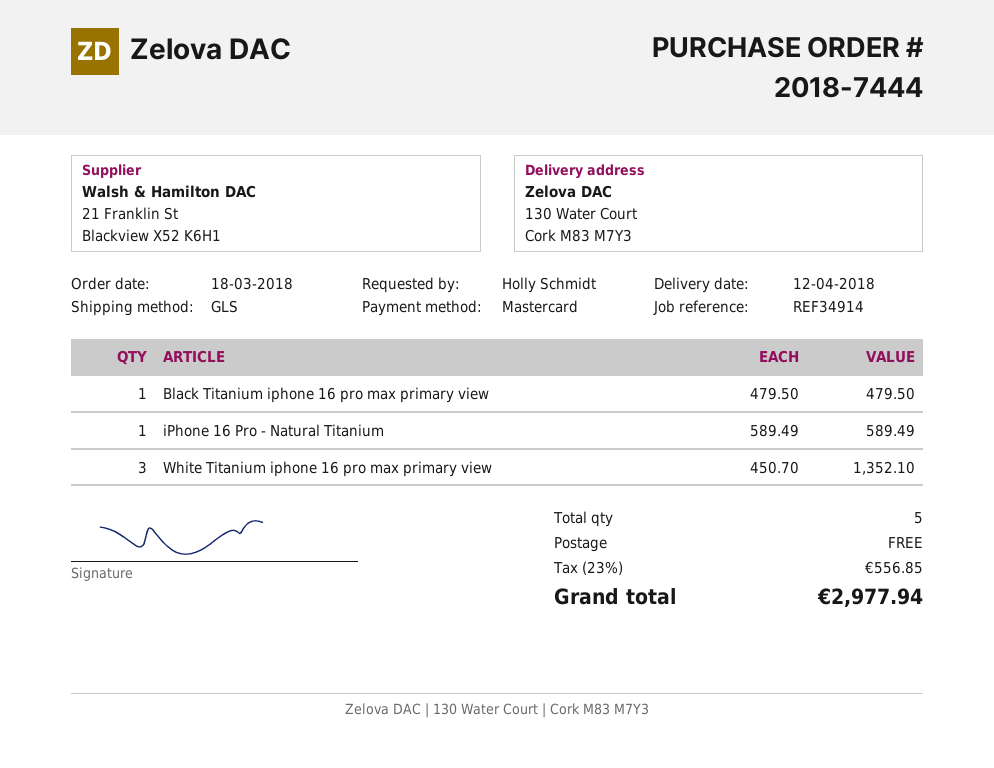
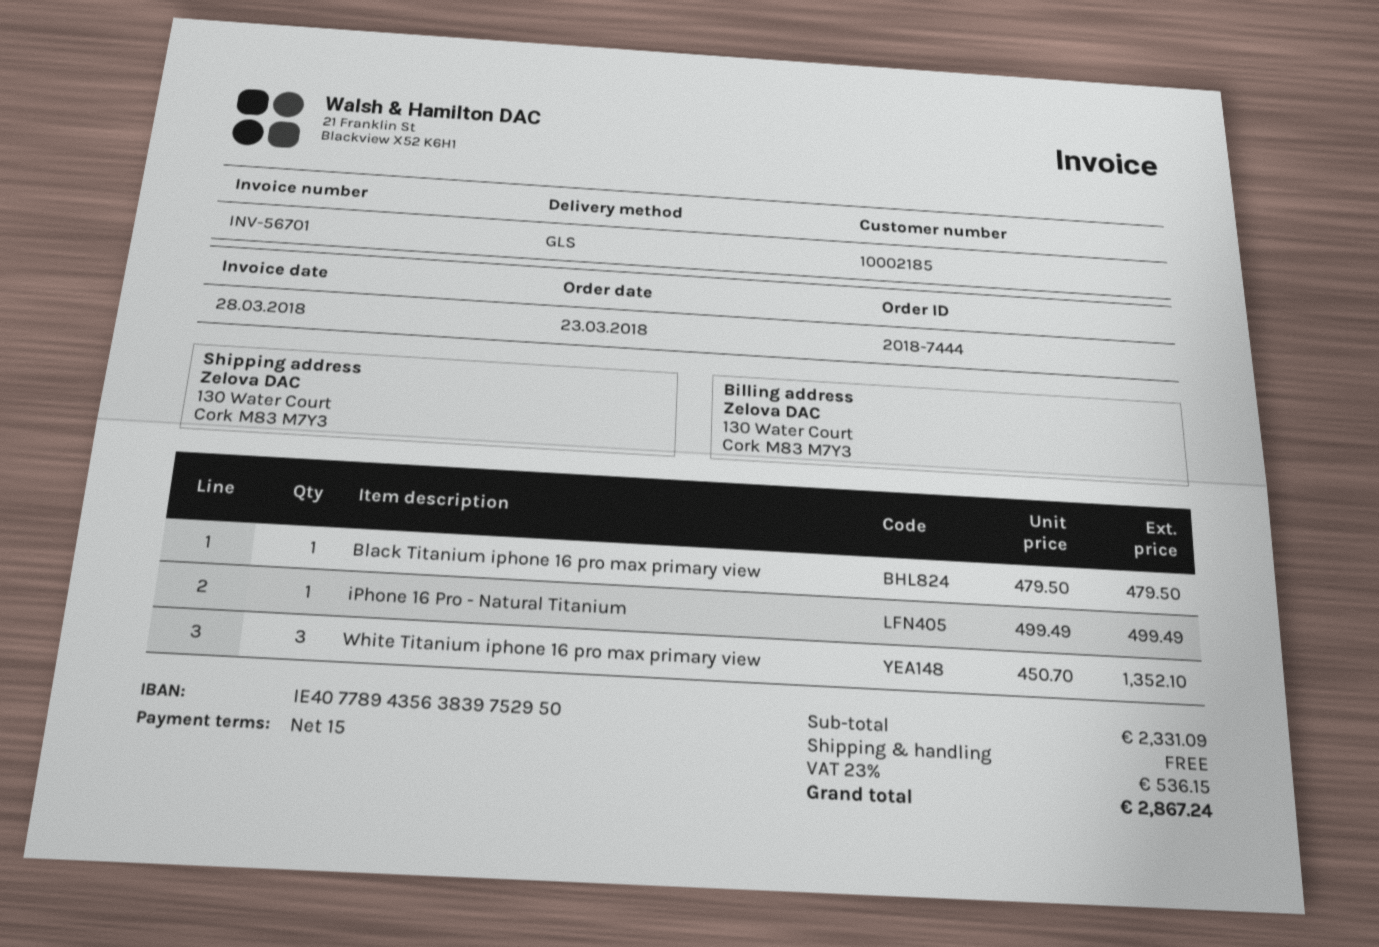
order date: 2018-03-18 -> 2018-03-23
iPhone 16 Pro - Natural Titanium: 1 x 589.49 = 589.49 -> 1 x 499.49 = 499.49
tax: 23% = 556.85 -> 23% = 536.15
total: 2977.94 -> 2867.24

